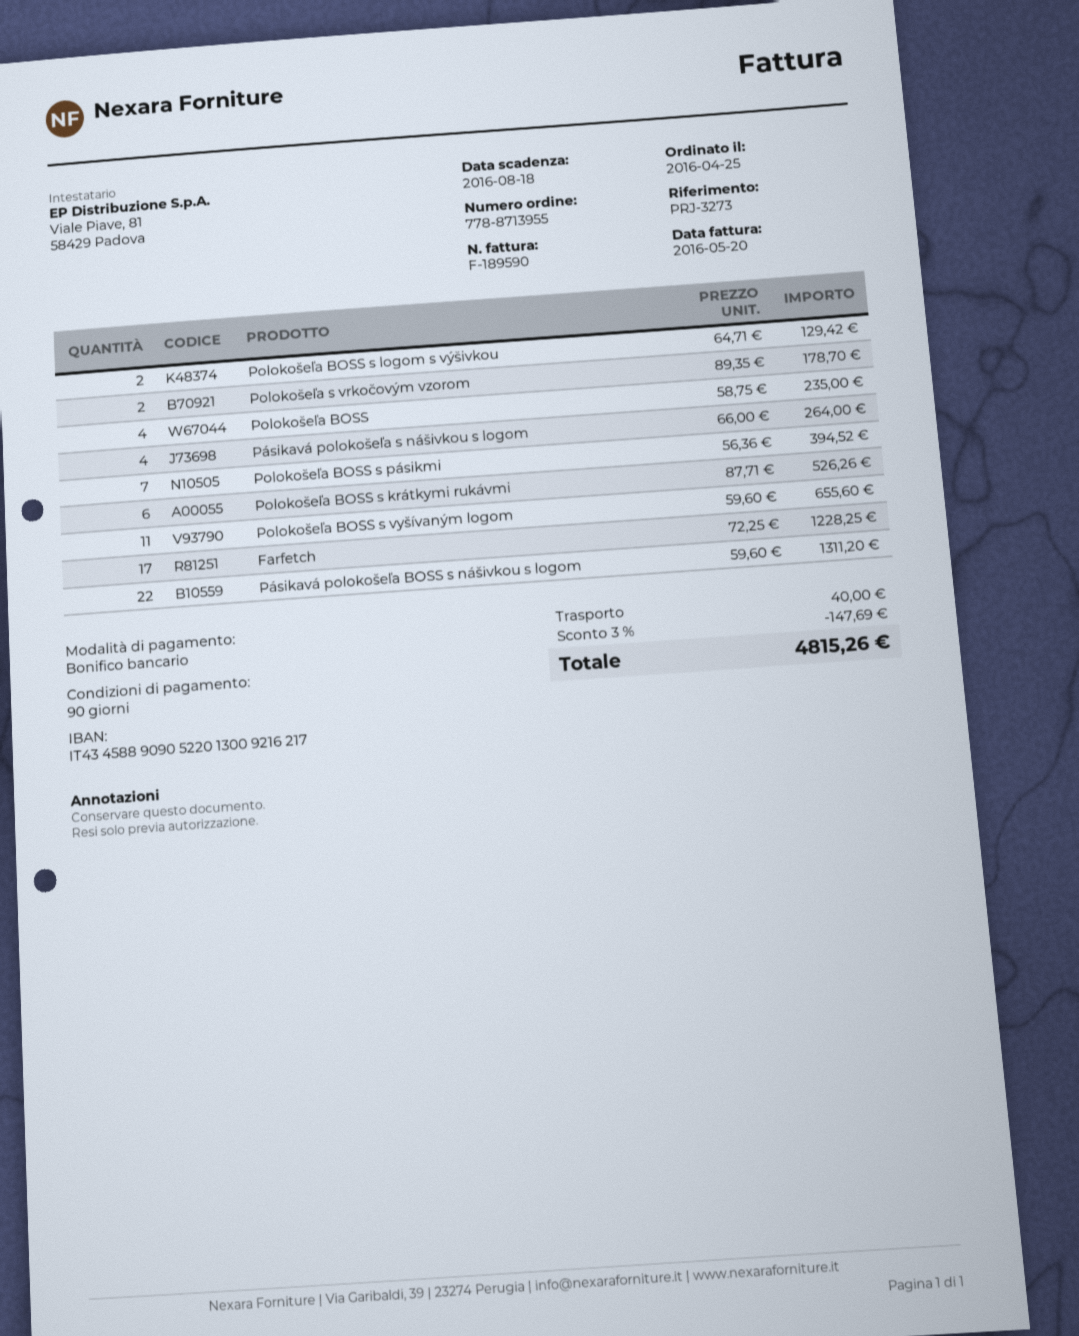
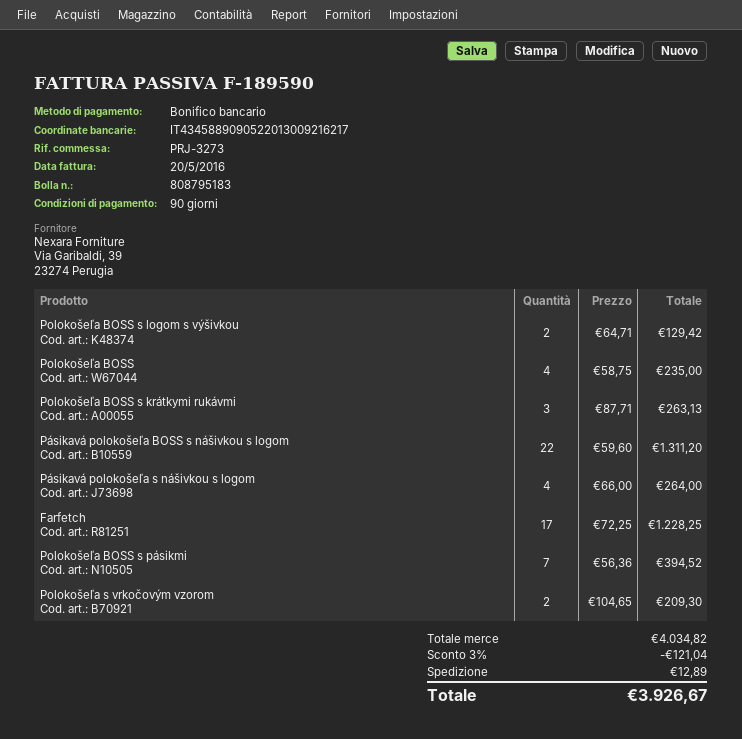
Polokošeľa s vrkočovým vzorom: 2 x 89.35 = 178.70 -> 2 x 104.65 = 209.30
Polokošeľa BOSS s krátkymi rukávmi: 6 x 87.71 = 526.26 -> 3 x 87.71 = 263.13
Polokošeľa BOSS s vyšívaným logom: 11 x 59.60 = 655.60 -> none
discount: 3% = 147.69 -> 3% = 121.04
shipping: 40.00 -> 12.89
total: 4815.26 -> 3926.67

